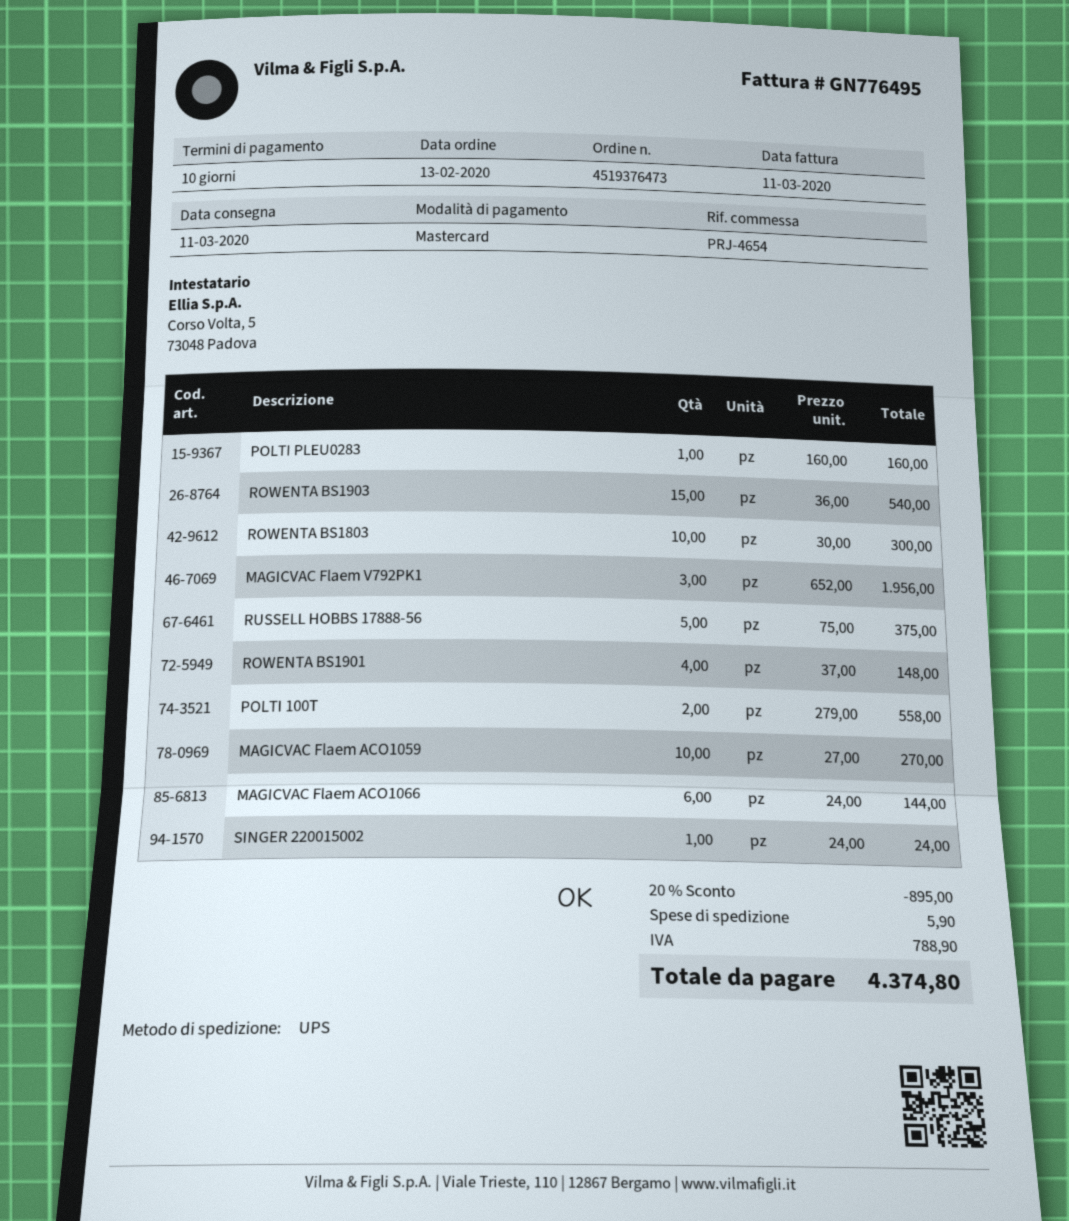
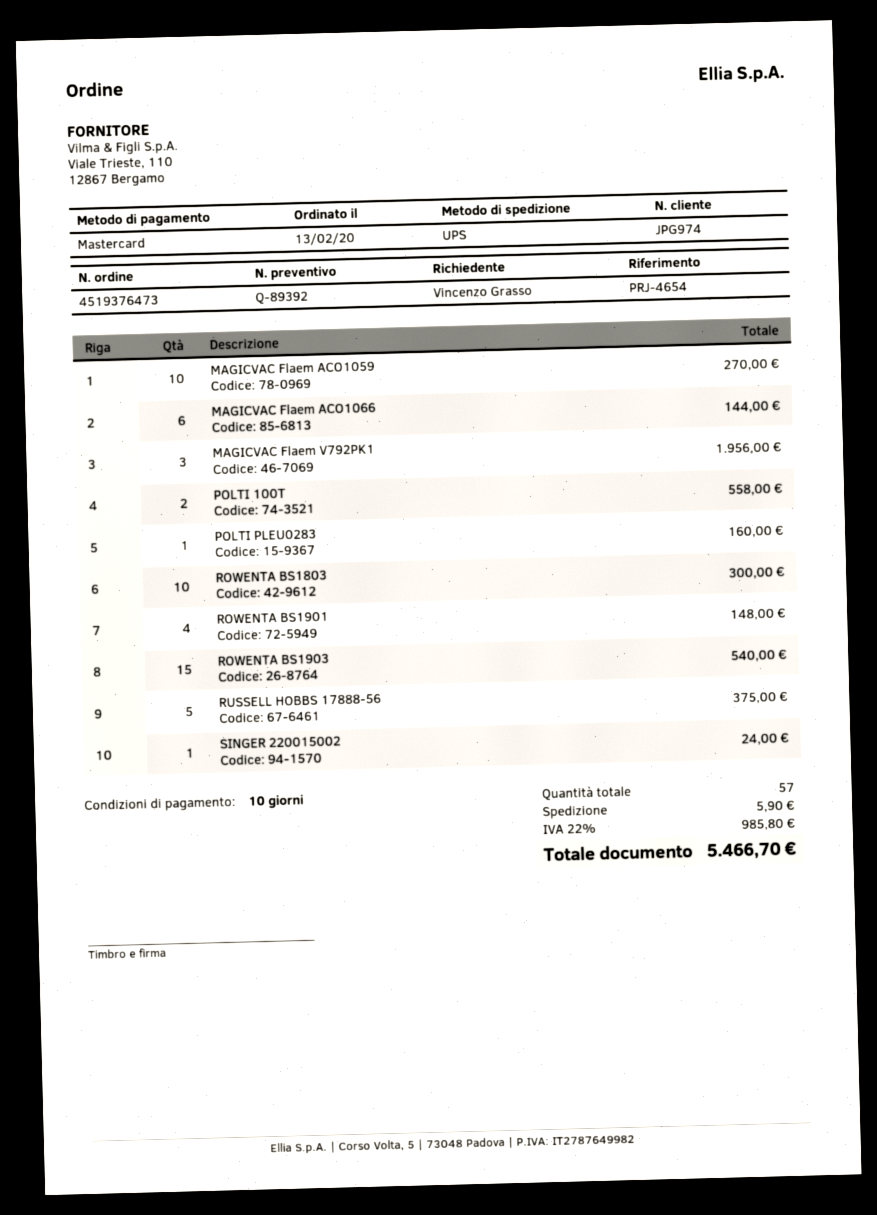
discount: 20% = 895.00 -> none
tax: 788.90 -> 985.80
total: 4374.80 -> 5466.70

